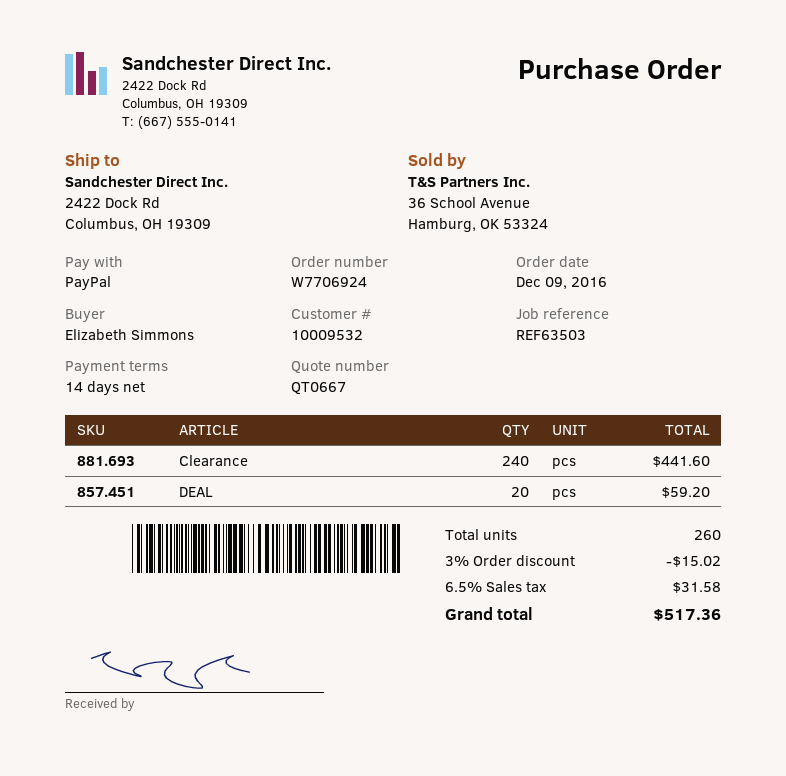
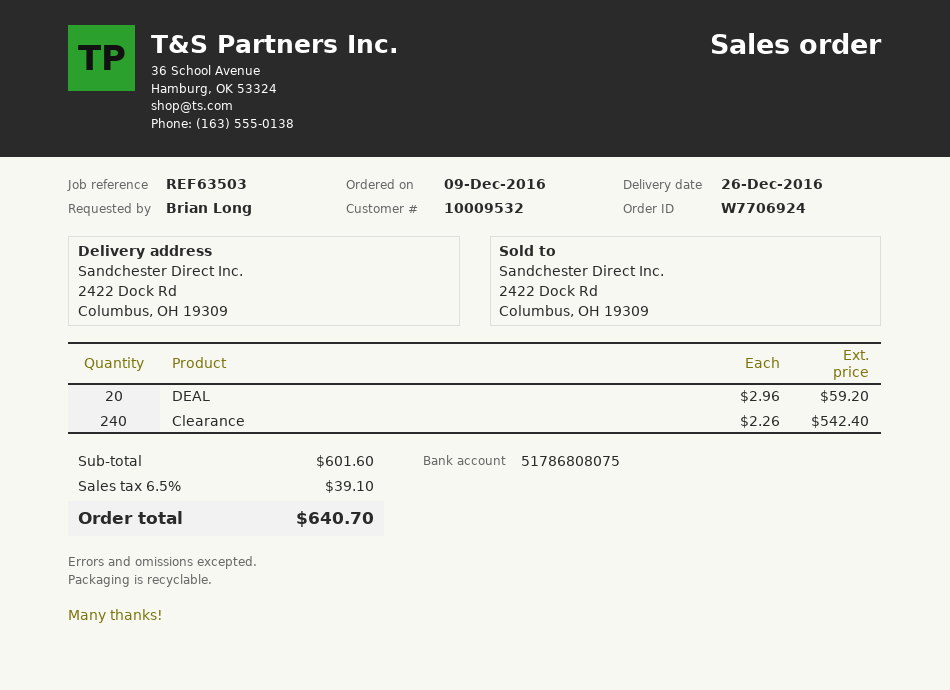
ordered by: Elizabeth Simmons -> Brian Long
Clearance: 240 for 441.60 -> 240 for 542.40
discount: 3% = 15.02 -> none
tax: 6.5% = 31.58 -> 6.5% = 39.10
total: 517.36 -> 640.70

